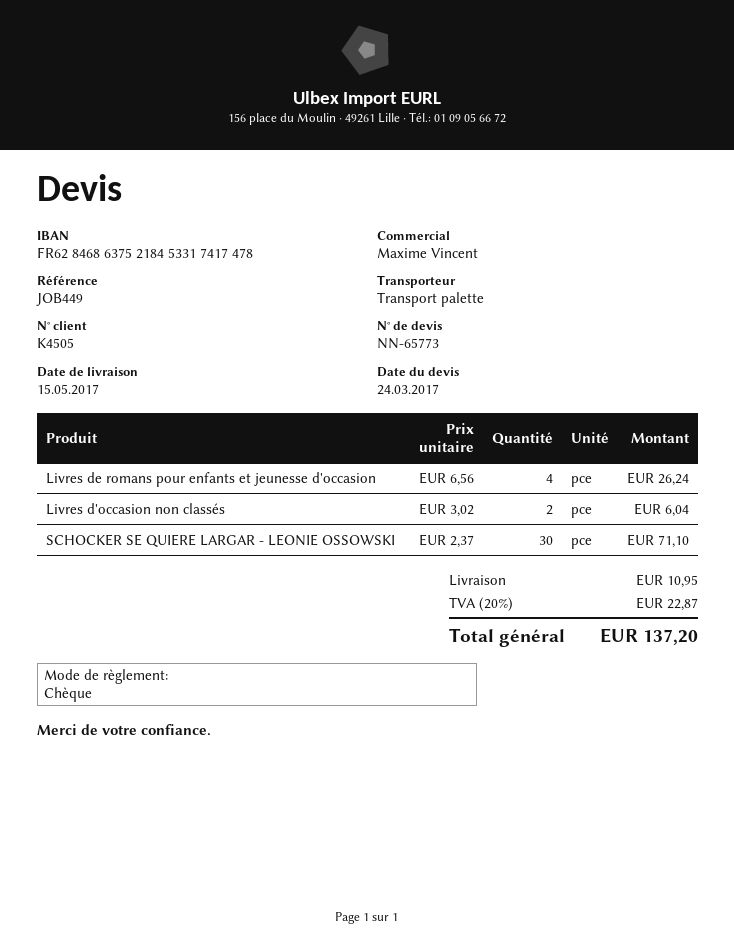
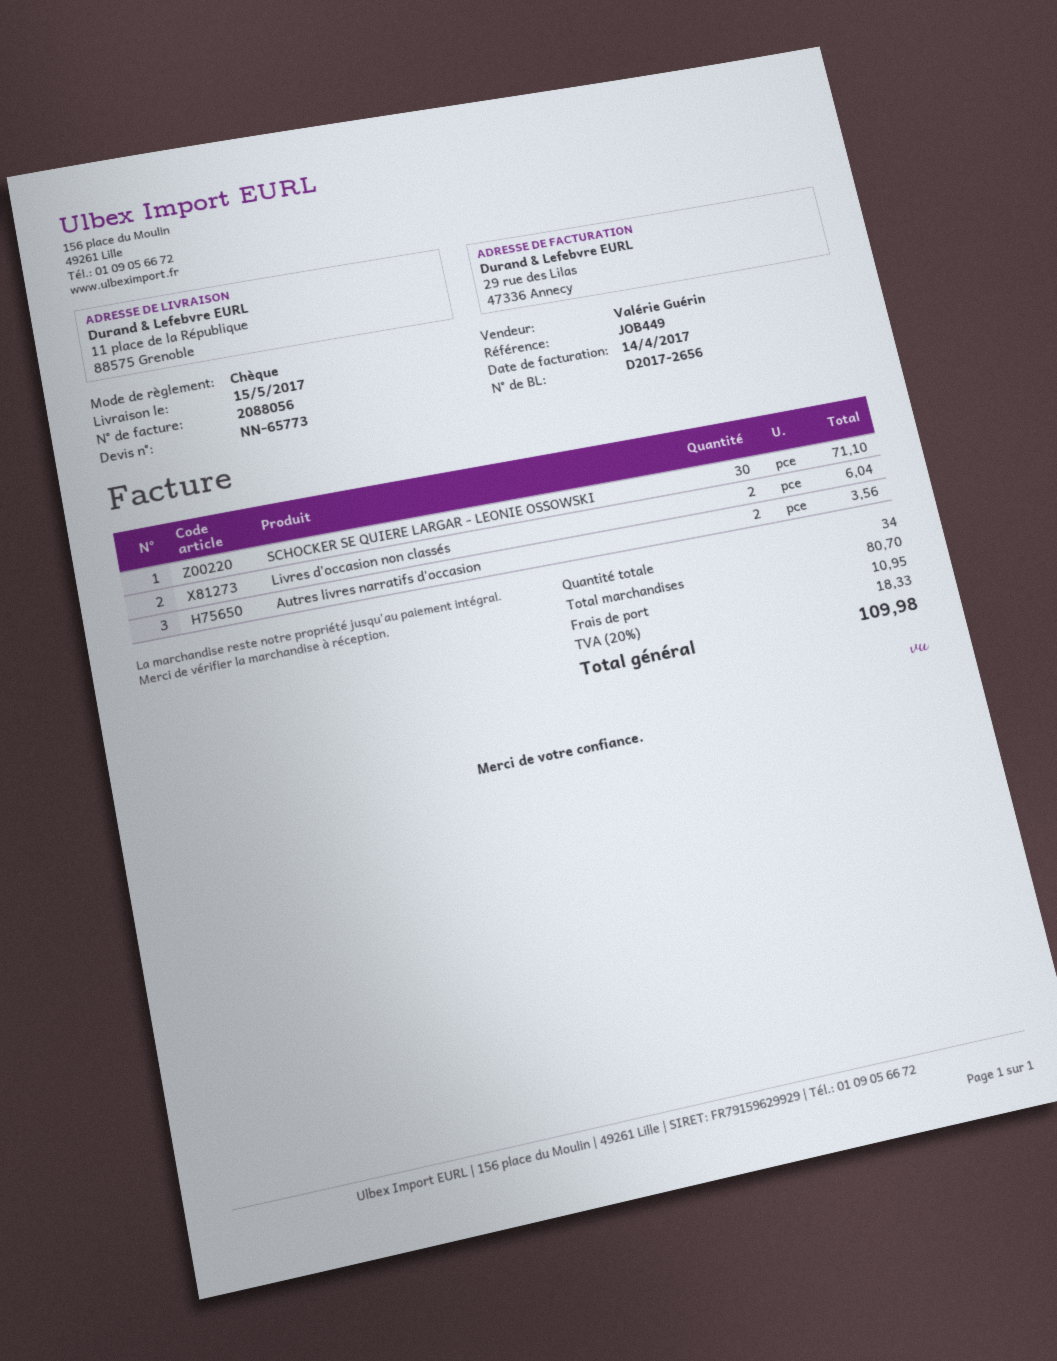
sales rep: Maxime Vincent -> Valérie Guérin
Livres de romans pour enfants et jeunesse d'occasion: 4 for 26.24 -> none
Autres livres narratifs d'occasion: none -> 2 for 3.56
tax: 20% = 22.87 -> 20% = 18.33
total: 137.20 -> 109.98

